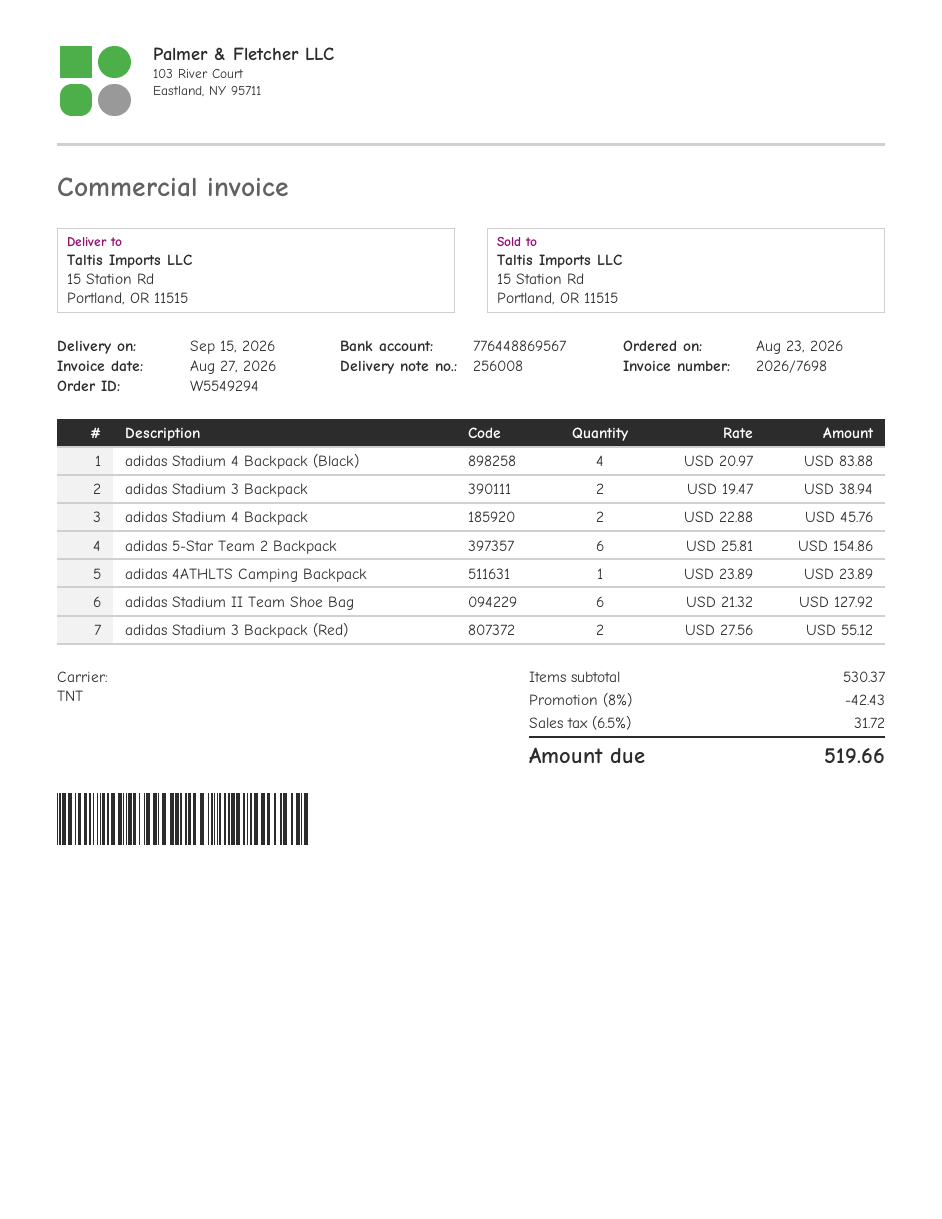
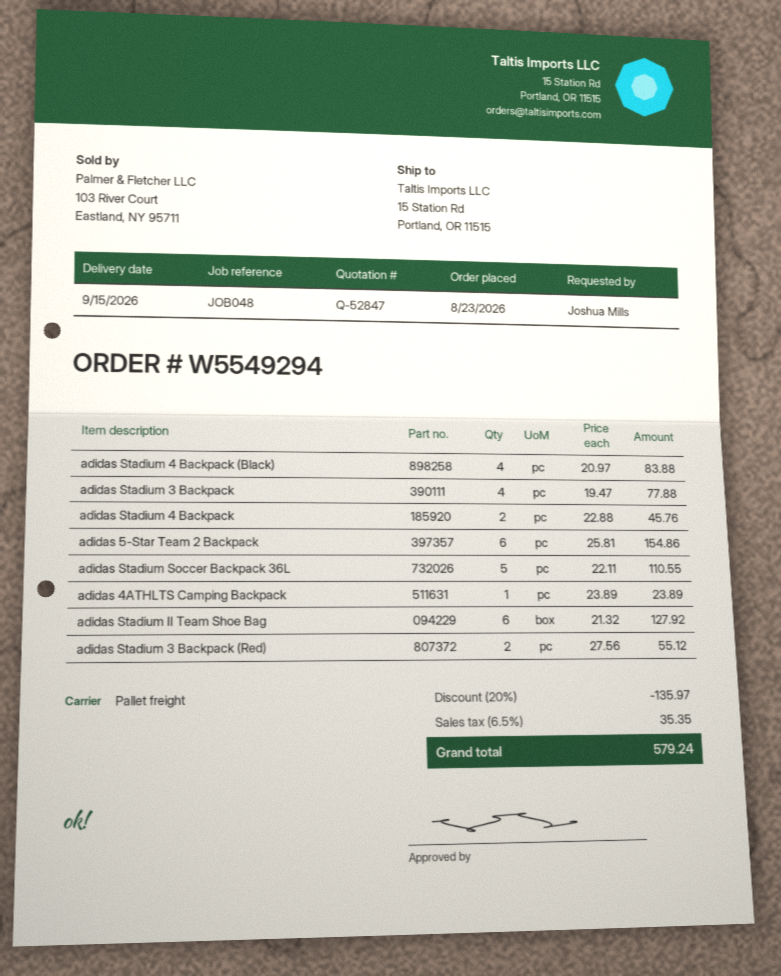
shipping method: TNT -> pallet freight
adidas Stadium 3 Backpack: 2 x 19.47 = 38.94 -> 4 x 19.47 = 77.88
adidas Stadium Soccer Backpack 36L: none -> 5 x 22.11 = 110.55
discount: 8% = 42.43 -> 20% = 135.97
tax: 6.5% = 31.72 -> 6.5% = 35.35
total: 519.66 -> 579.24

